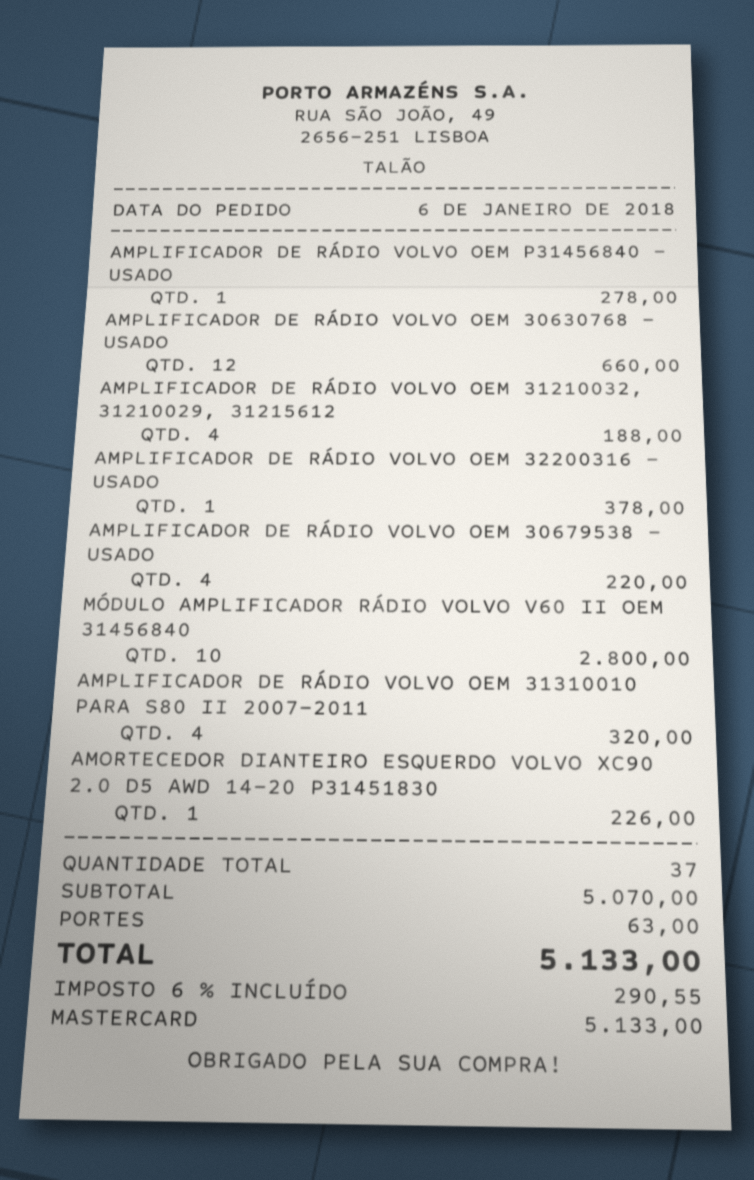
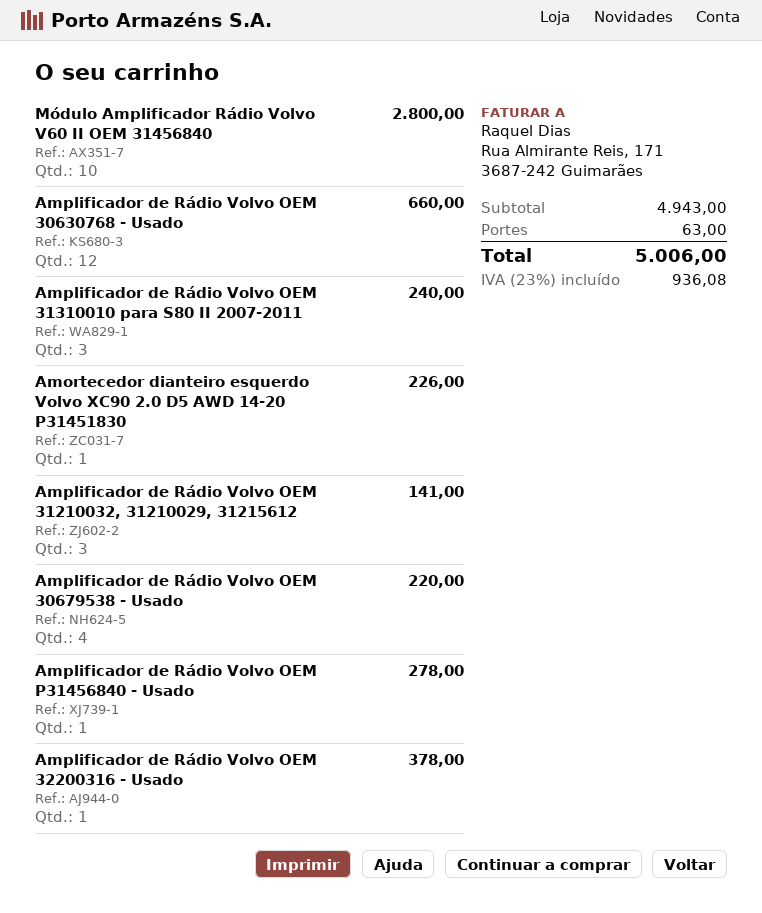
AMPLIFICADOR DE RÁDIO VOLVO OEM 31210032, 31210029, 31215612: 4 for 188.00 -> 3 for 141.00
AMPLIFICADOR DE RÁDIO VOLVO OEM 31310010 PARA S80 II 2007-2011: 4 for 320.00 -> 3 for 240.00
subtotal: 5070.00 -> 4943.00
tax: 6% = 290.55 -> 23% = 936.08
total: 5133.00 -> 5006.00

